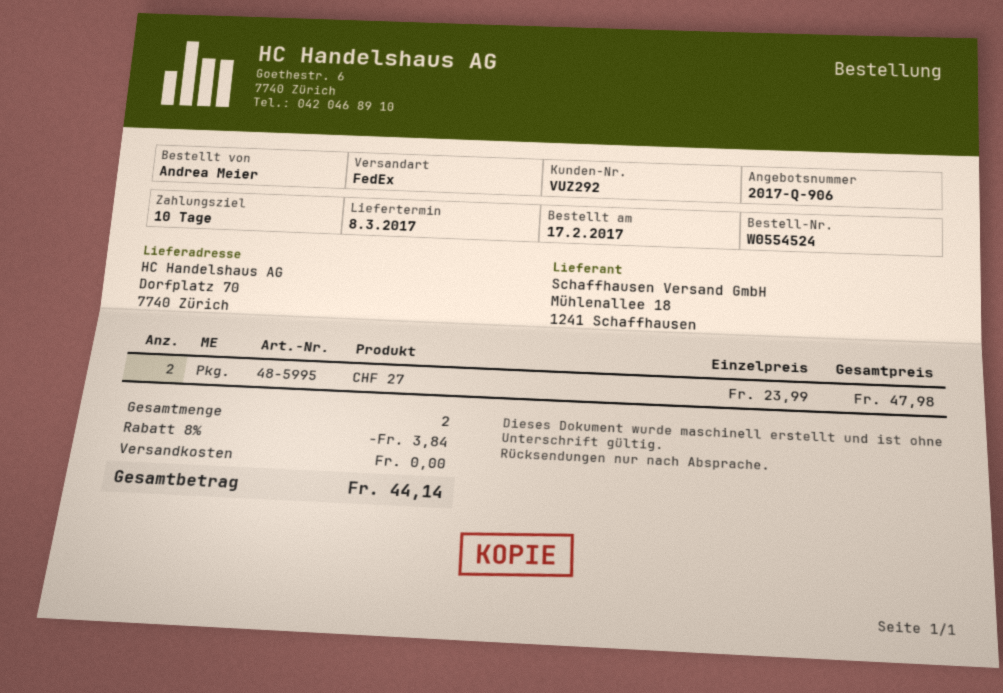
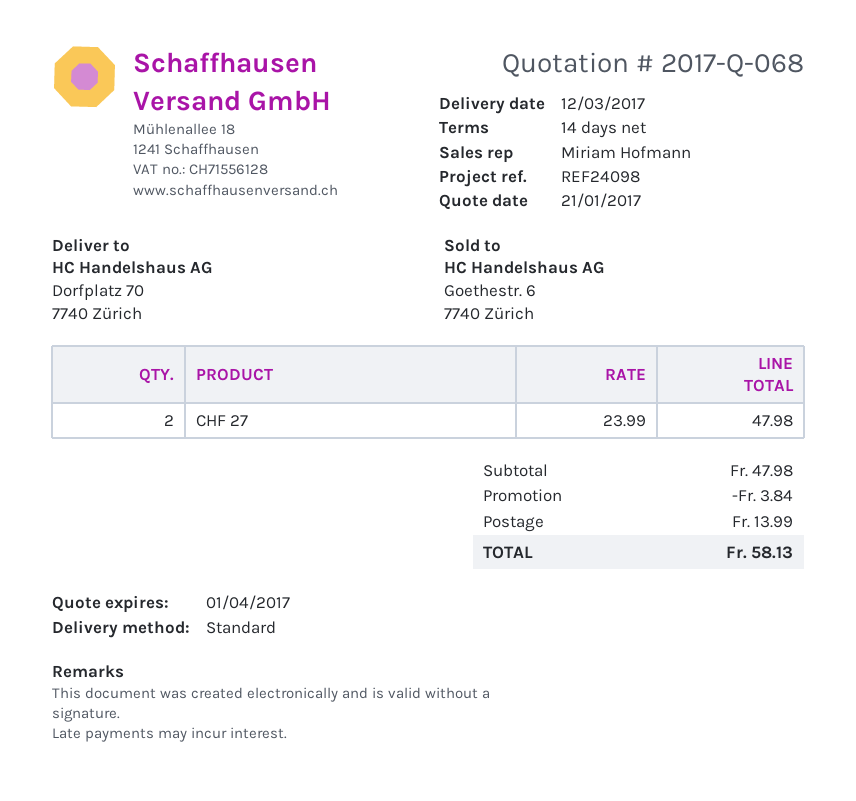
quote number: 2017-Q-906 -> 2017-Q-068
delivery date: 2017-03-08 -> 2017-03-12
payment terms: 10 days -> 14 days
shipping method: FedEx -> standard
shipping: 0.00 -> 13.99
total: 44.14 -> 58.13

